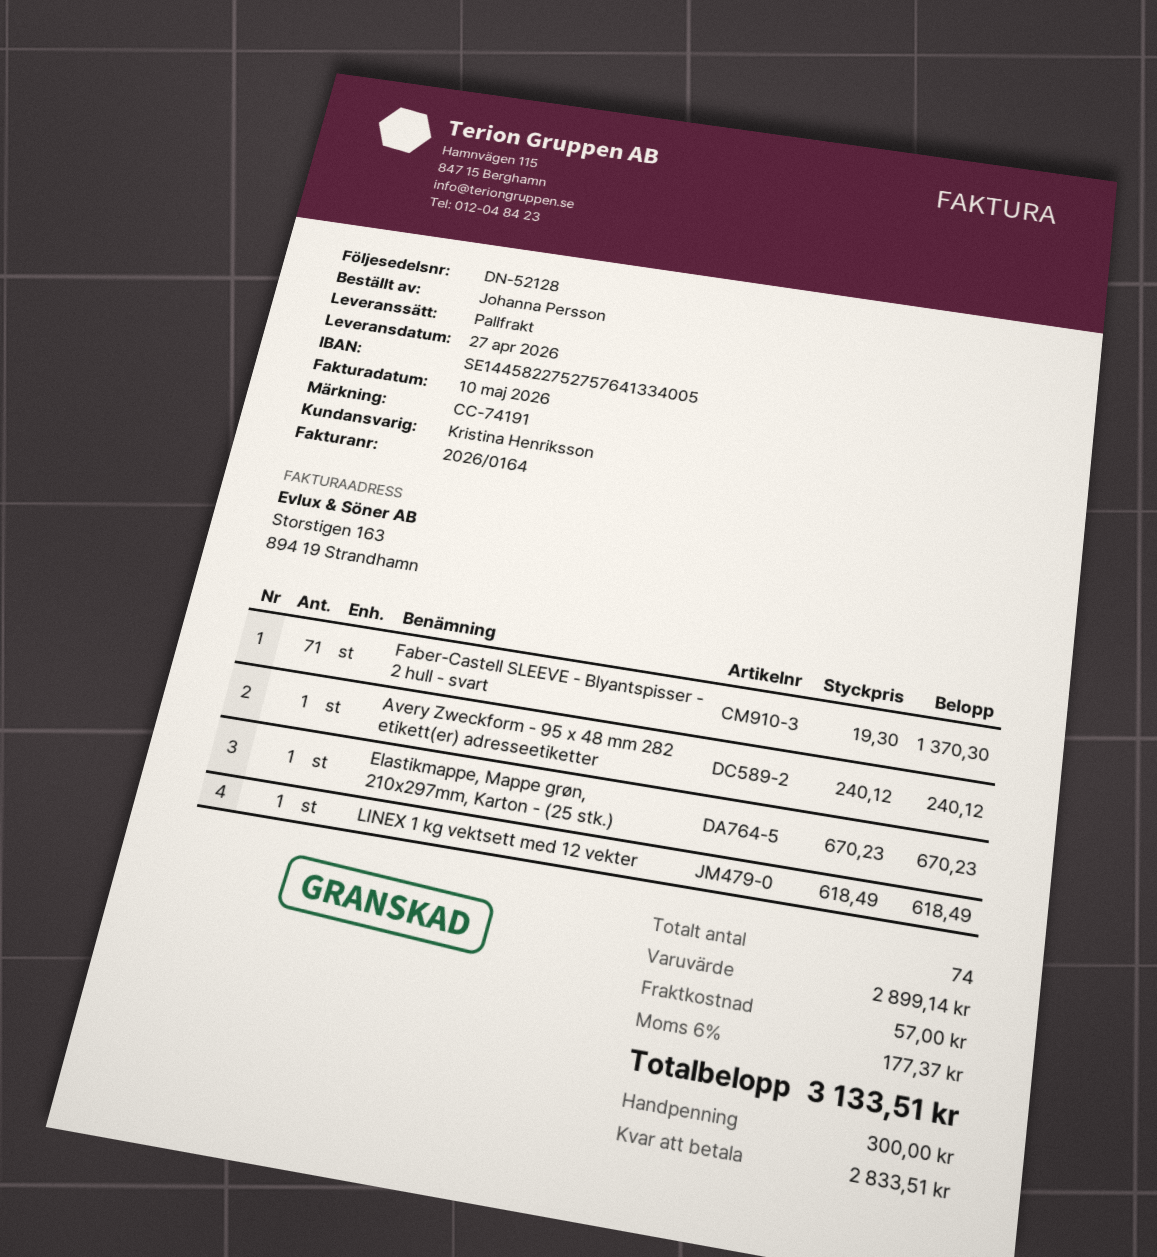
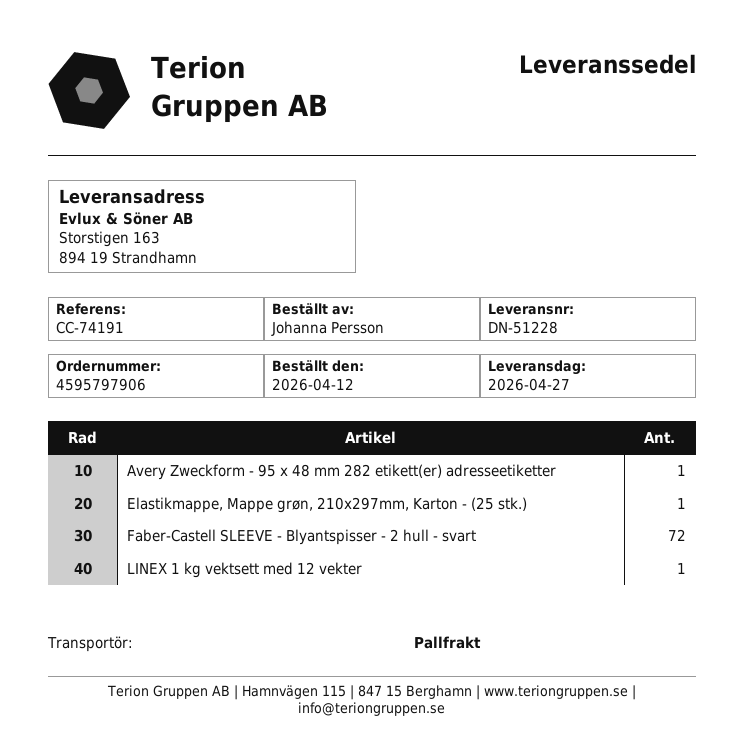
delivery note number: DN-52128 -> DN-51228
Faber-Castell SLEEVE - Blyantspisser - 2 hull - svart: 71 -> 72

